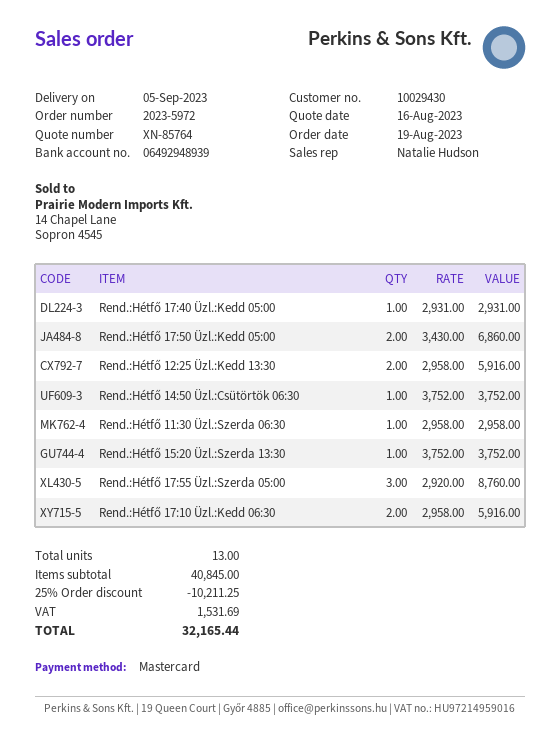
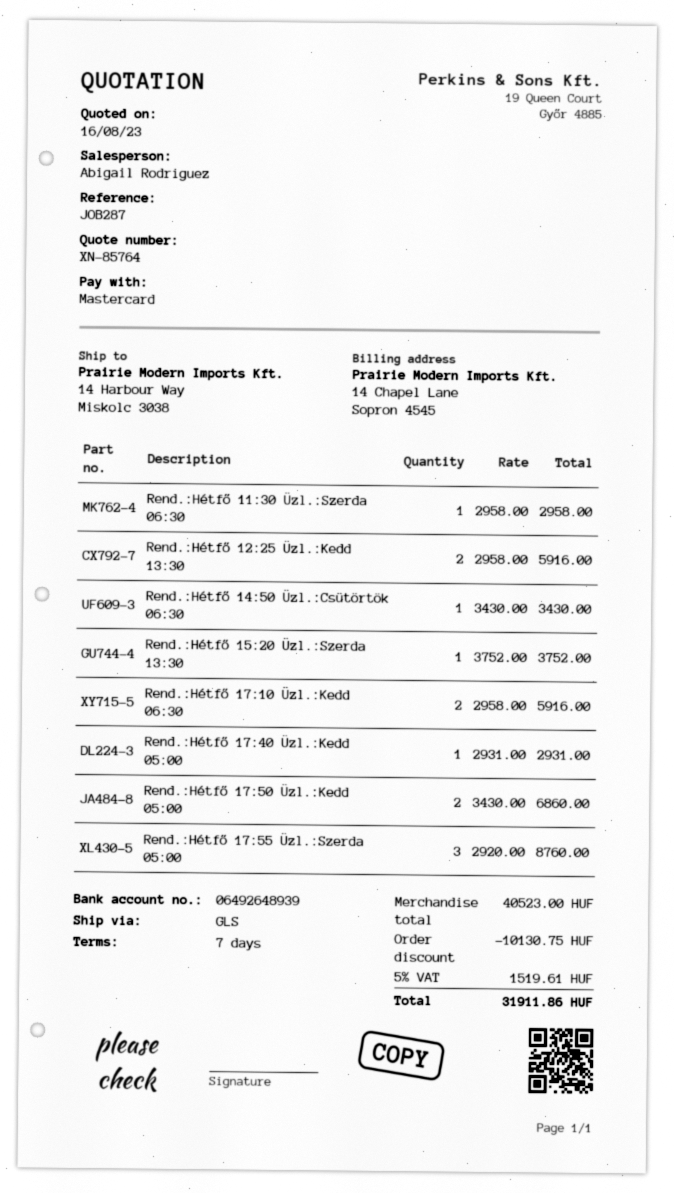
sales rep: Natalie Hudson -> Abigail Rodriguez
bank account: 06492948939 -> 06492648939
Rend.:Hétfő 14:50 Üzl.:Csütörtök 06:30: 1 x 3752.00 = 3752.00 -> 1 x 3430.00 = 3430.00
subtotal: 40845.00 -> 40523.00
discount: 10211.25 -> 10130.75
tax: 1531.69 -> 1519.61
total: 32165.44 -> 31911.86

